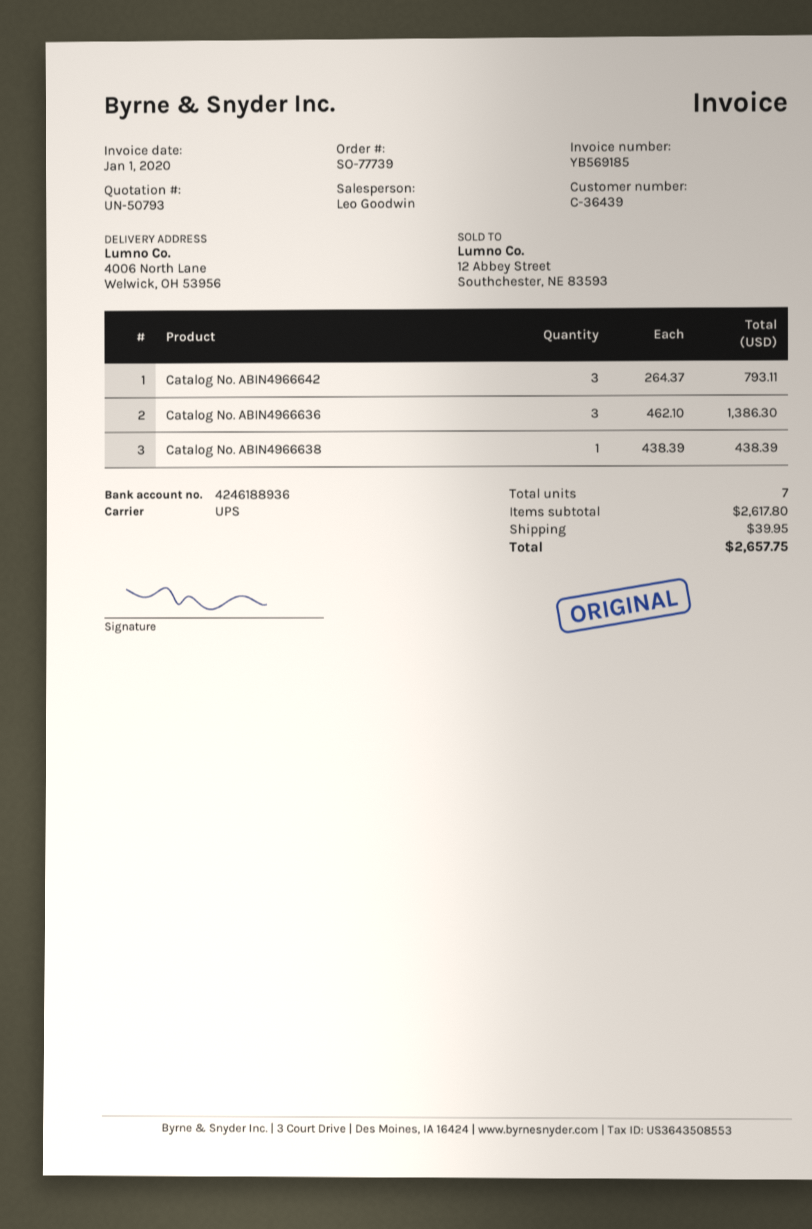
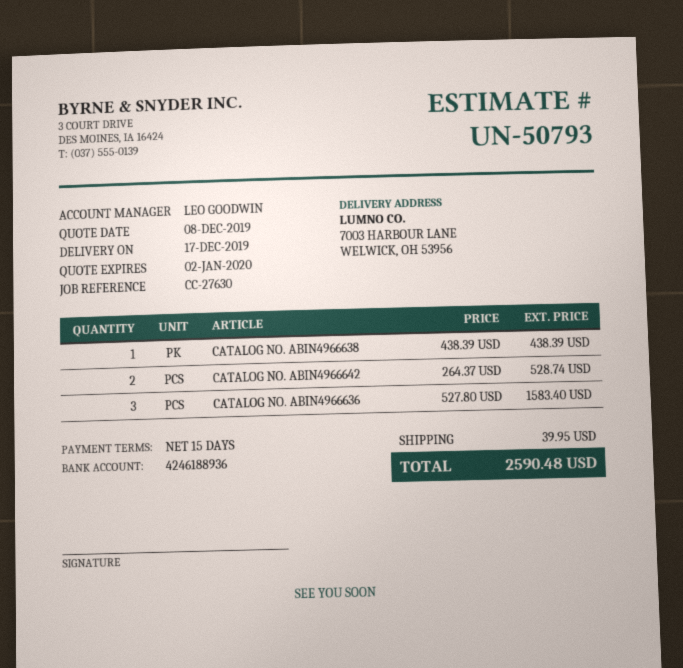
ship to: 4006 North Lane, Welwick, OH 53956 -> 7003 HARBOUR LANE, WELWICK, OH 53956
Catalog No. ABIN4966642: 3 x 264.37 = 793.11 -> 2 x 264.37 = 528.74
Catalog No. ABIN4966636: 3 x 462.10 = 1386.30 -> 3 x 527.80 = 1583.40
total: 2657.75 -> 2590.48

